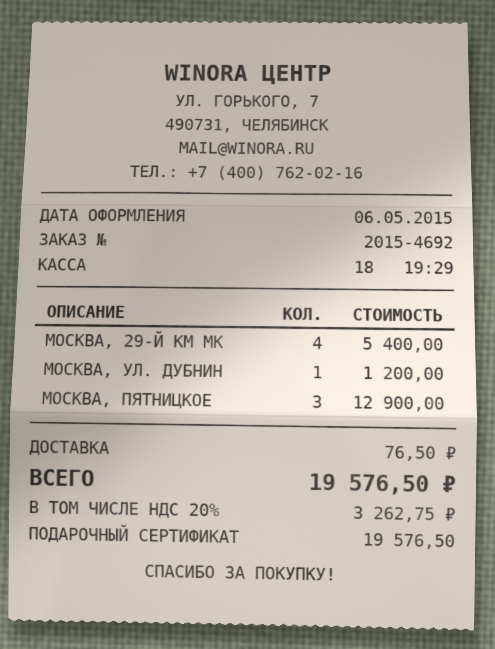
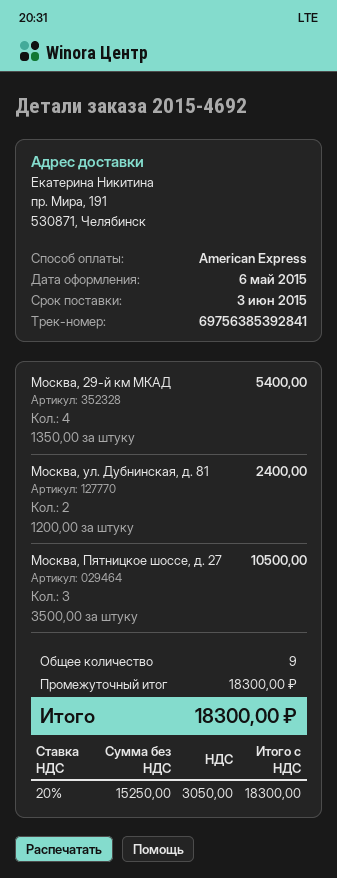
payment method: gift card -> American Express
МОСКВА, УЛ. ДУБНИН: 1 for 1200.00 -> 2 for 2400.00
МОСКВА, ПЯТНИЦКОЕ: 3 for 12900.00 -> 3 for 10500.00
shipping: 76.50 -> none
tax: 20% = 3262.75 -> 20% = 3050.00
total: 19576.50 -> 18300.00

